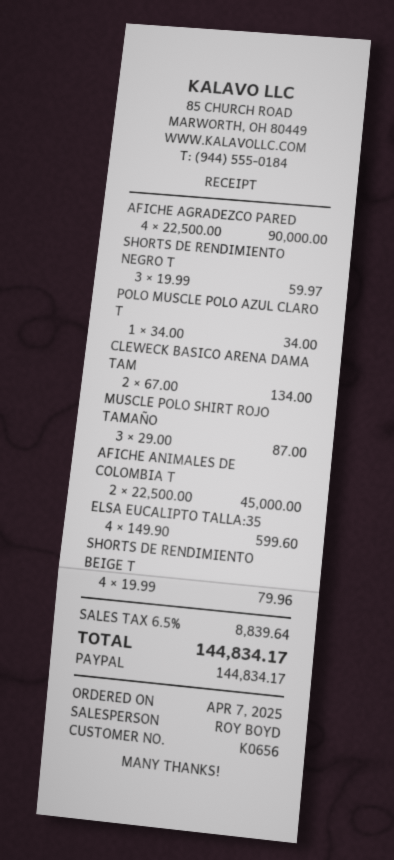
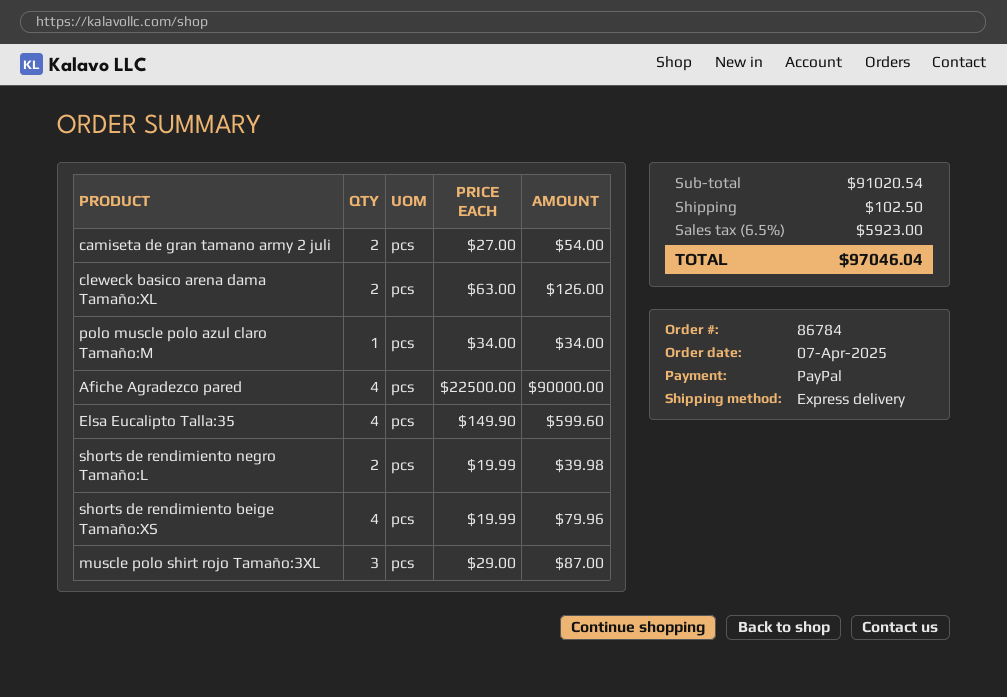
SHORTS DE RENDIMIENTO NEGRO T: 3 x 19.99 = 59.97 -> 2 x 19.99 = 39.98
CLEWECK BASICO ARENA DAMA TAM: 2 x 67.00 = 134.00 -> 2 x 63.00 = 126.00
AFICHE ANIMALES DE COLOMBIA T: 2 x 22500.00 = 45000.00 -> none
camiseta de gran tamano army 2 juli: none -> 2 x 27.00 = 54.00
shipping: none -> 102.50
tax: 6.5% = 8839.64 -> 6.5% = 5923.00
total: 144834.17 -> 97046.04

